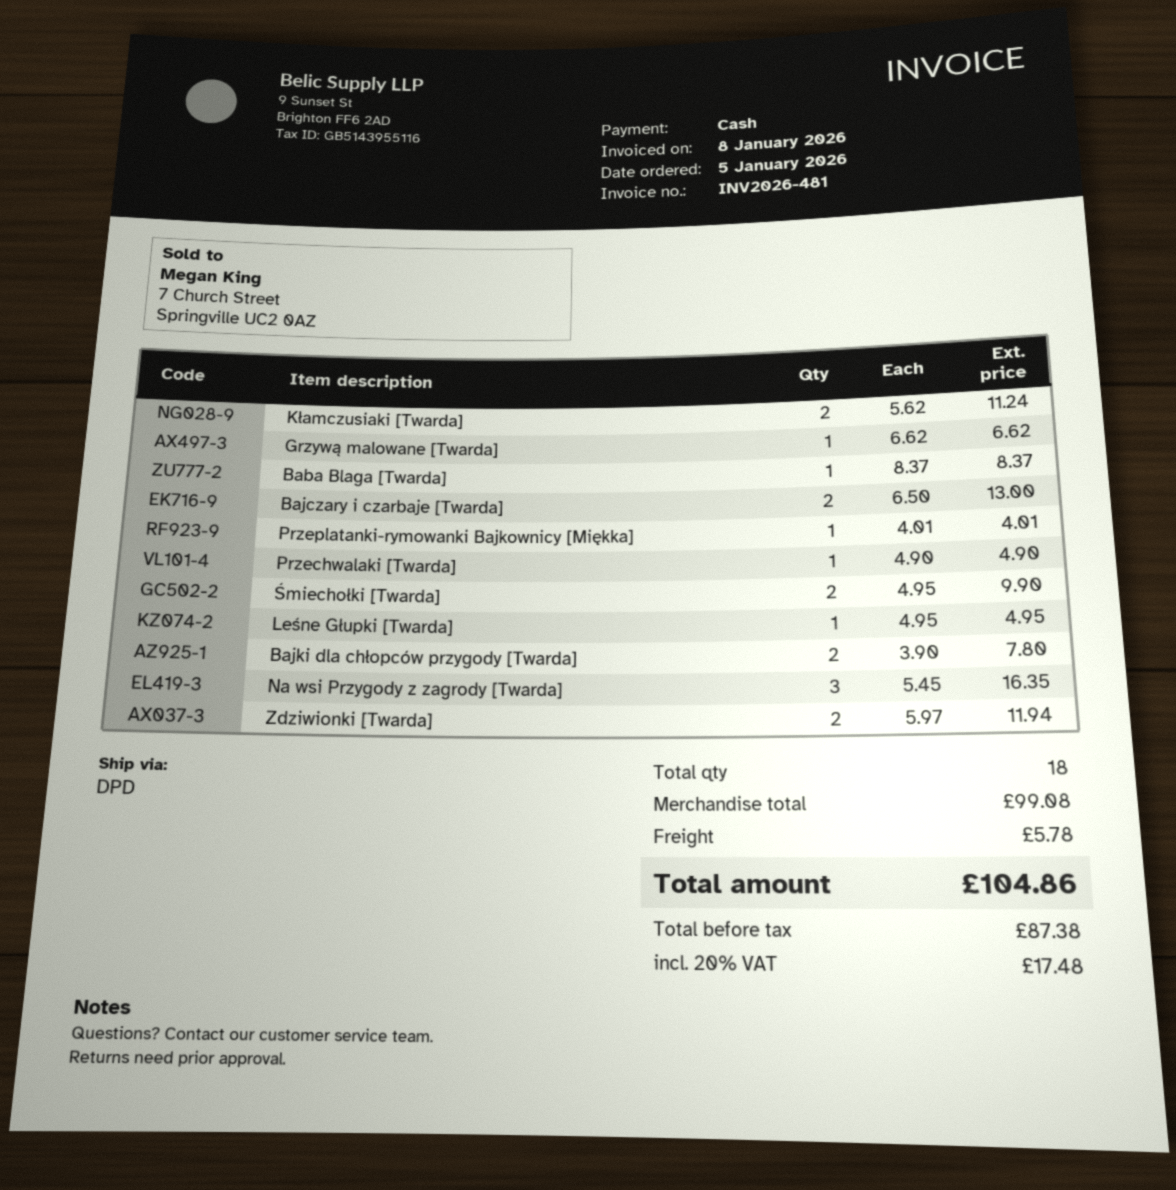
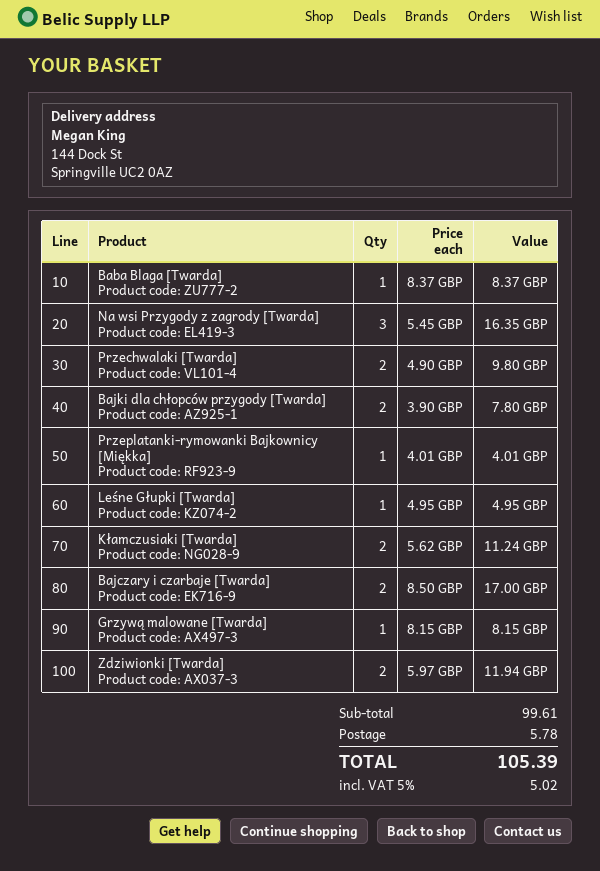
Grzywą malowane [Twarda]: 1 x 6.62 = 6.62 -> 1 x 8.15 = 8.15
Bajczary i czarbaje [Twarda]: 2 x 6.50 = 13.00 -> 2 x 8.50 = 17.00
Przechwalaki [Twarda]: 1 x 4.90 = 4.90 -> 2 x 4.90 = 9.80
Śmiechołki [Twarda]: 2 x 4.95 = 9.90 -> none
subtotal: 99.08 -> 99.61
tax: 20% = 17.48 -> 5% = 5.02
total: 104.86 -> 105.39

